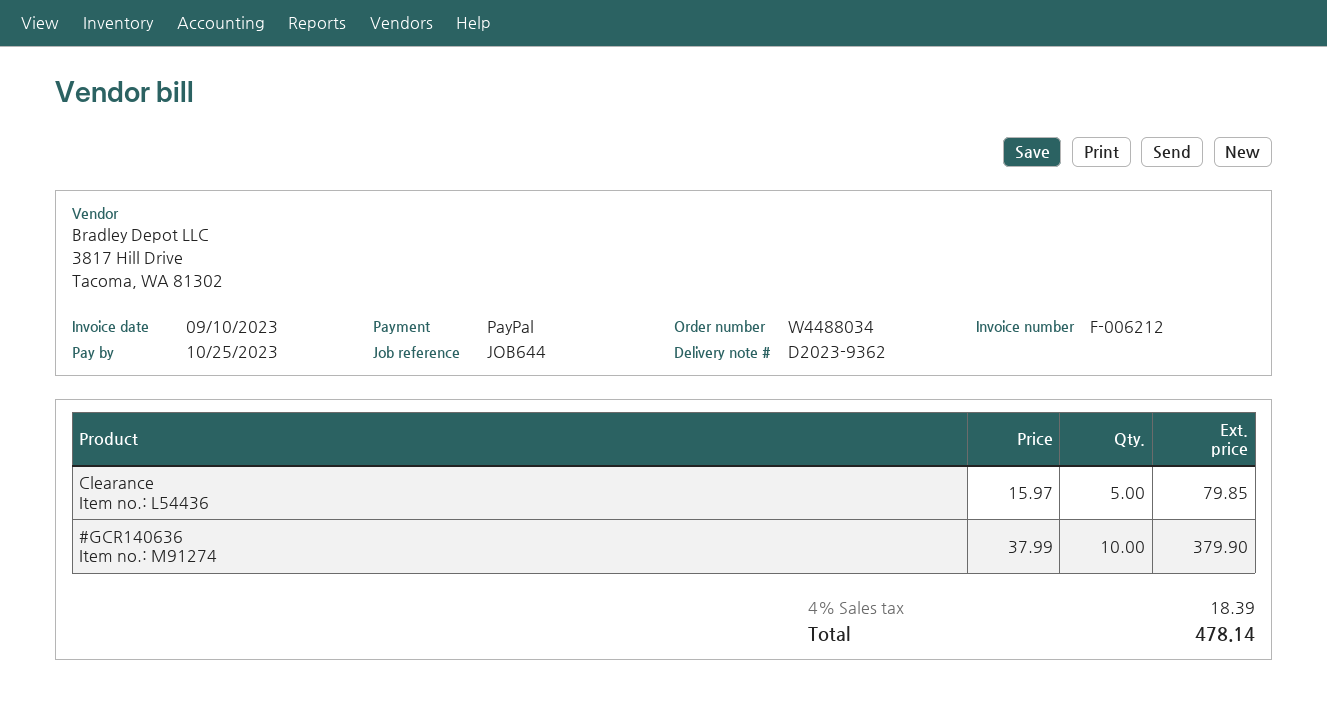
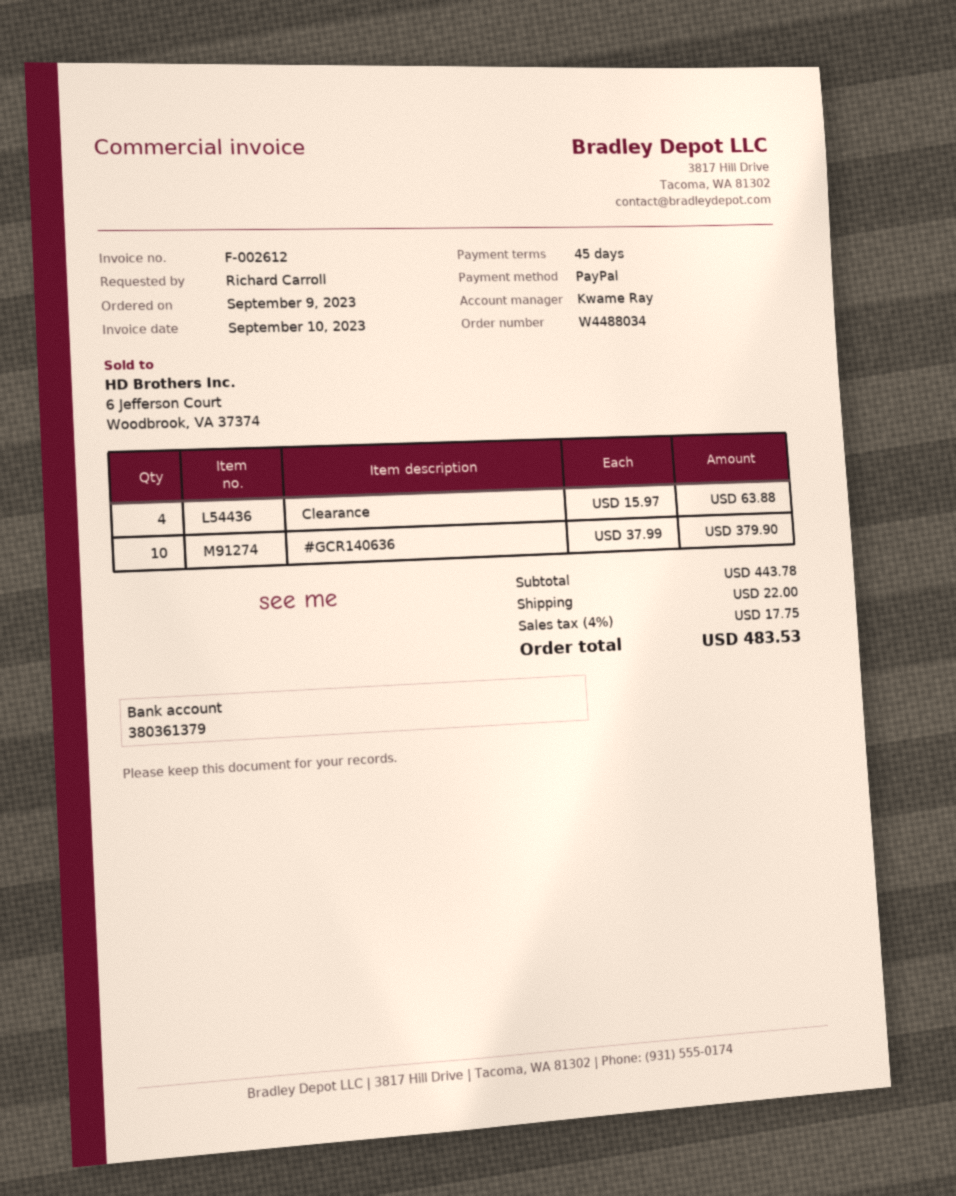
invoice number: F-006212 -> F-002612
Clearance: 5 x 15.97 = 79.85 -> 4 x 15.97 = 63.88
shipping: none -> 22.00
tax: 4% = 18.39 -> 4% = 17.75
total: 478.14 -> 483.53

